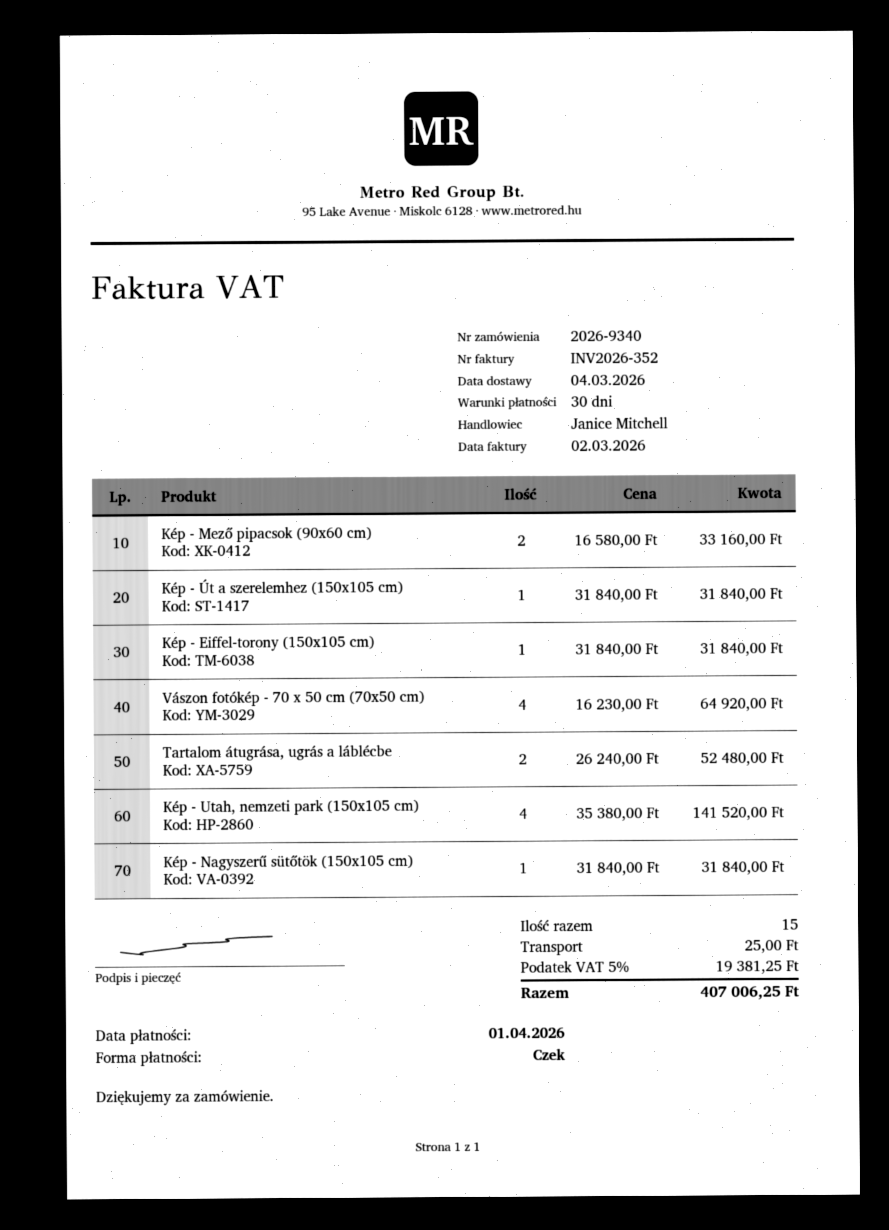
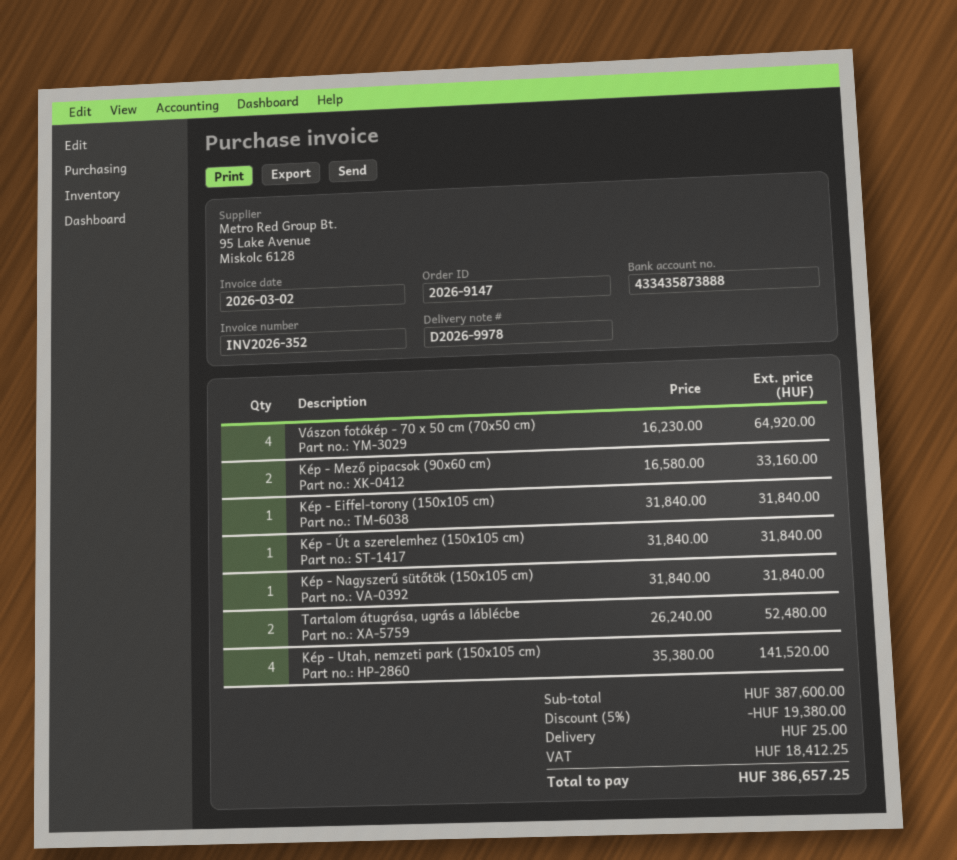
order number: 2026-9340 -> 2026-9147
discount: none -> 5% = 19380.00
tax: 19381.25 -> 18412.25
total: 407006.25 -> 386657.25

